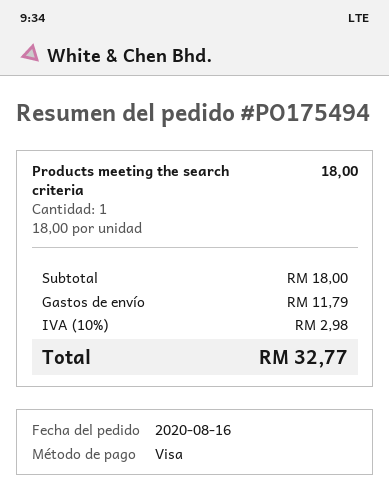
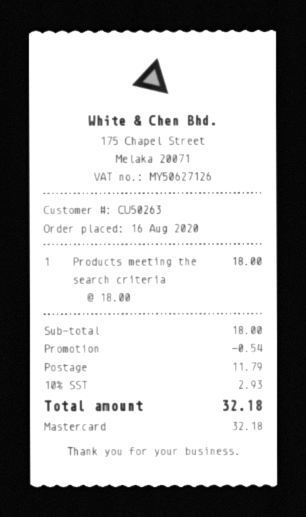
payment method: Visa -> Mastercard
discount: none -> 0.54
tax: 10% = 2.98 -> 10% = 2.93
total: 32.77 -> 32.18

